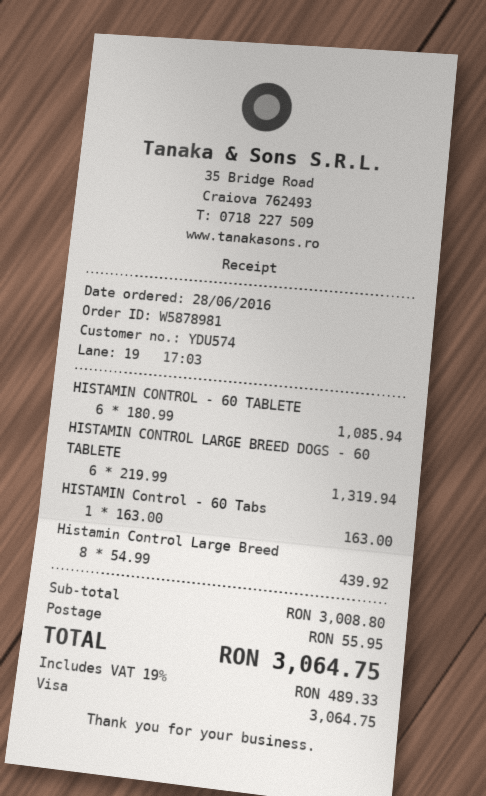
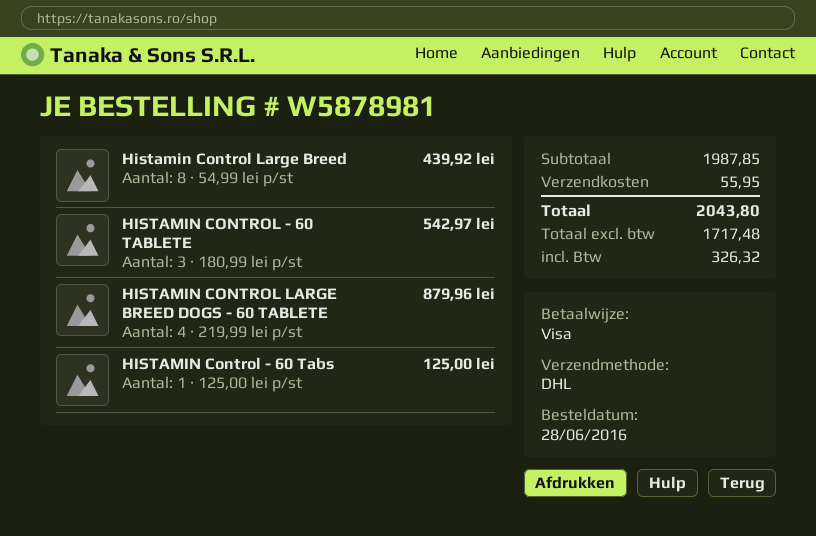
HISTAMIN CONTROL - 60 TABLETE: 6 x 180.99 = 1085.94 -> 3 x 180.99 = 542.97
HISTAMIN CONTROL LARGE BREED DOGS - 60 TABLETE: 6 x 219.99 = 1319.94 -> 4 x 219.99 = 879.96
HISTAMIN Control - 60 Tabs: 1 x 163.00 = 163.00 -> 1 x 125.00 = 125.00
subtotal: 3008.80 -> 1987.85
tax: 489.33 -> 326.32
total: 3064.75 -> 2043.80

